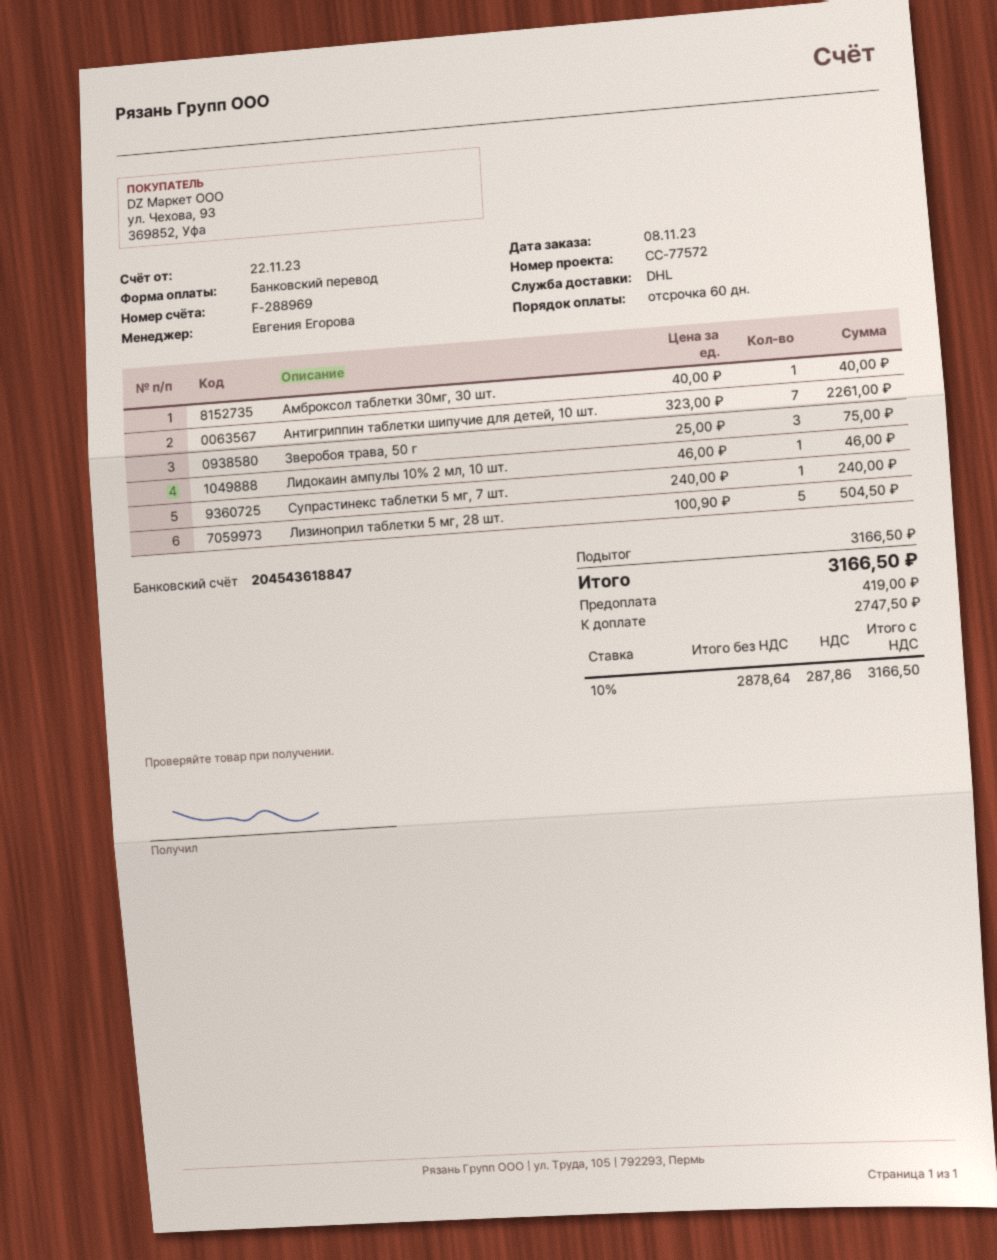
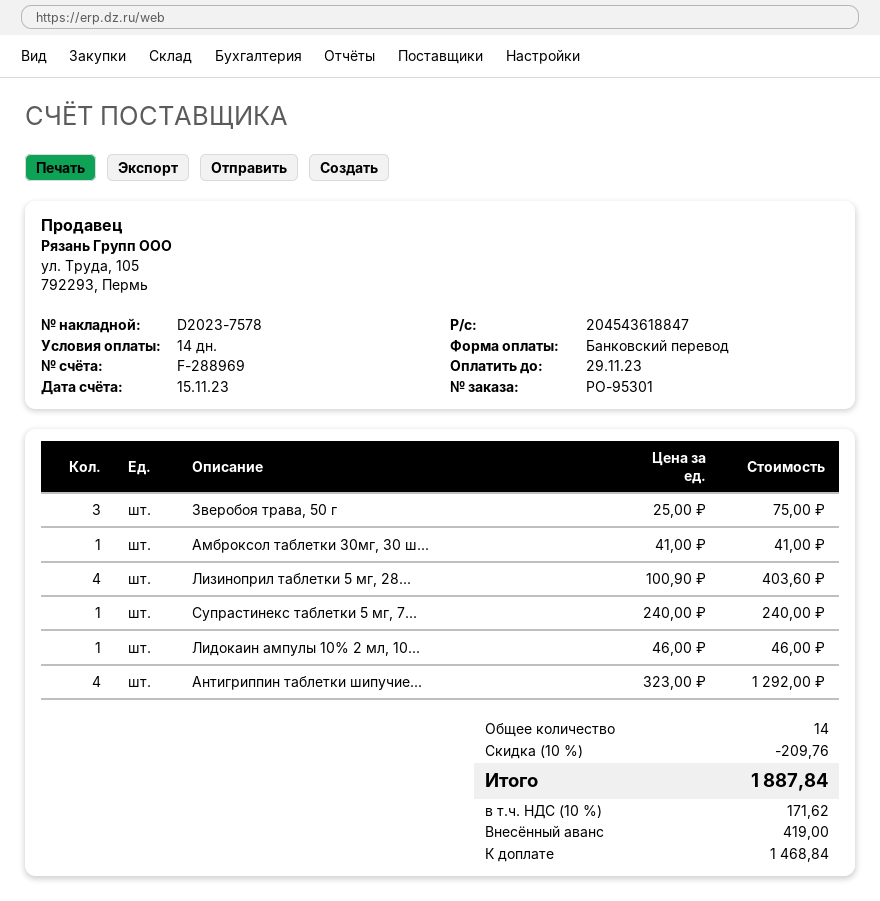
invoice date: 2023-11-22 -> 2023-11-15
payment terms: 60 days -> 14 days
Амброксол таблетки 30мг, 30 шт.: 1 x 40.00 = 40.00 -> 1 x 41.00 = 41.00
Антигриппин таблетки шипучие для детей, 10 шт.: 7 x 323.00 = 2261.00 -> 4 x 323.00 = 1292.00
Лизиноприл таблетки 5 мг, 28 шт.: 5 x 100.90 = 504.50 -> 4 x 100.90 = 403.60
discount: none -> 10% = 209.76
tax: 10% = 287.86 -> 10% = 171.62
total: 3166.50 -> 1887.84
balance: 2747.50 -> 1468.84

